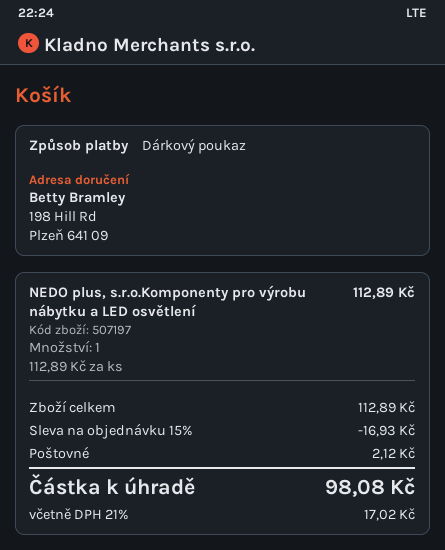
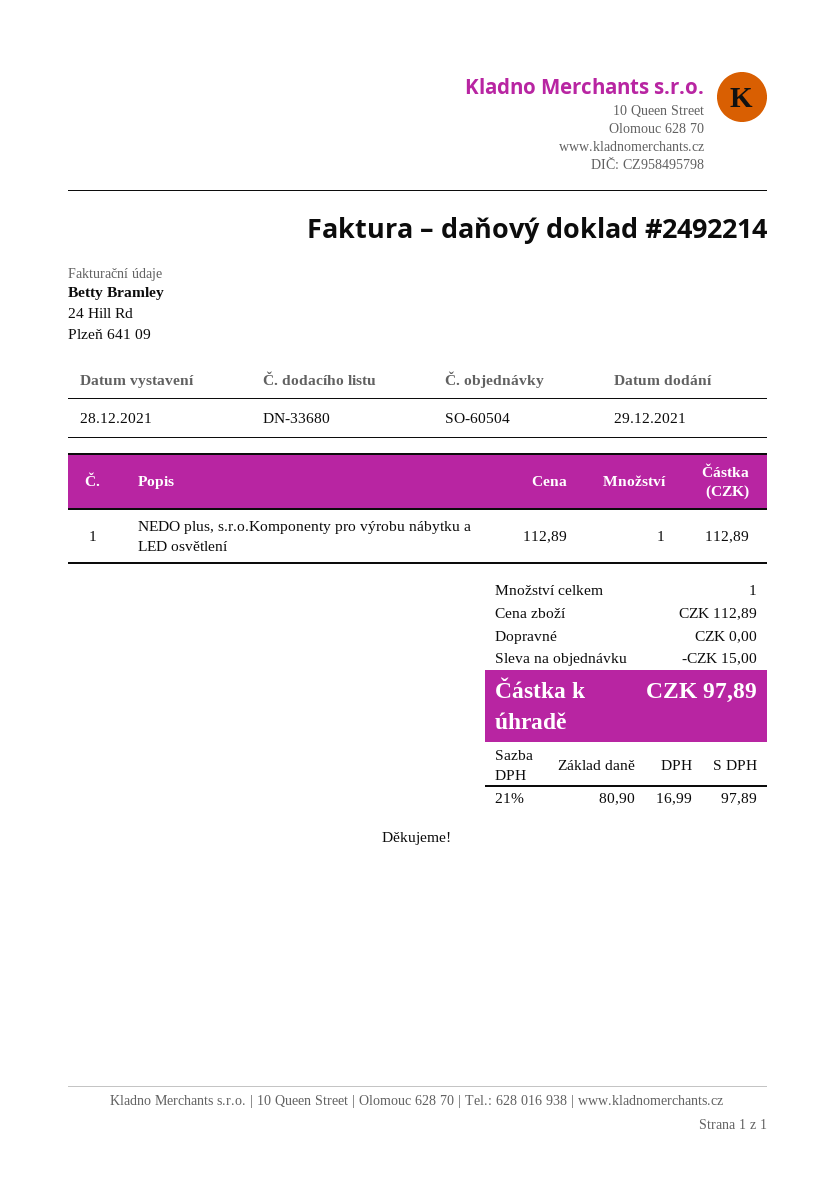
discount: 16.93 -> 15.00
shipping: 2.12 -> 0.00
tax: 21% = 17.02 -> 21% = 16.99
total: 98.08 -> 97.89

